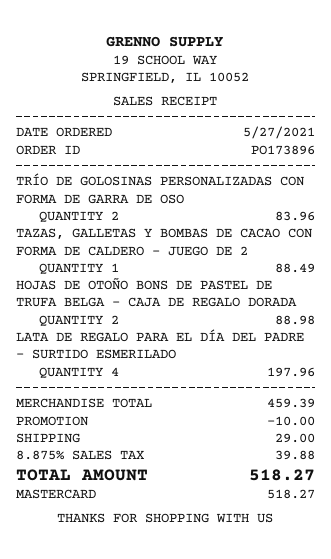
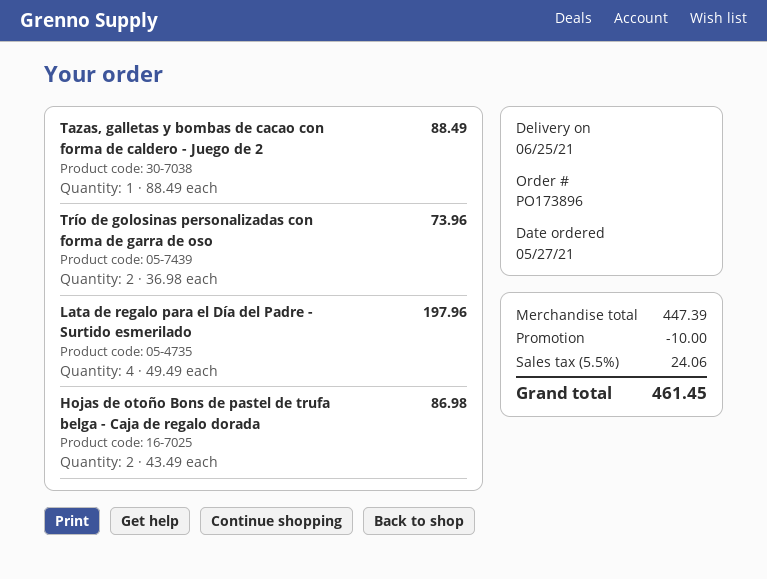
TRÍO DE GOLOSINAS PERSONALIZADAS CON FORMA DE GARRA DE OSO: 2 for 83.96 -> 2 for 73.96
HOJAS DE OTOÑO BONS DE PASTEL DE TRUFA BELGA - CAJA DE REGALO DORADA: 2 for 88.98 -> 2 for 86.98
subtotal: 459.39 -> 447.39
shipping: 29.00 -> none
tax: 8.875% = 39.88 -> 5.5% = 24.06
total: 518.27 -> 461.45

